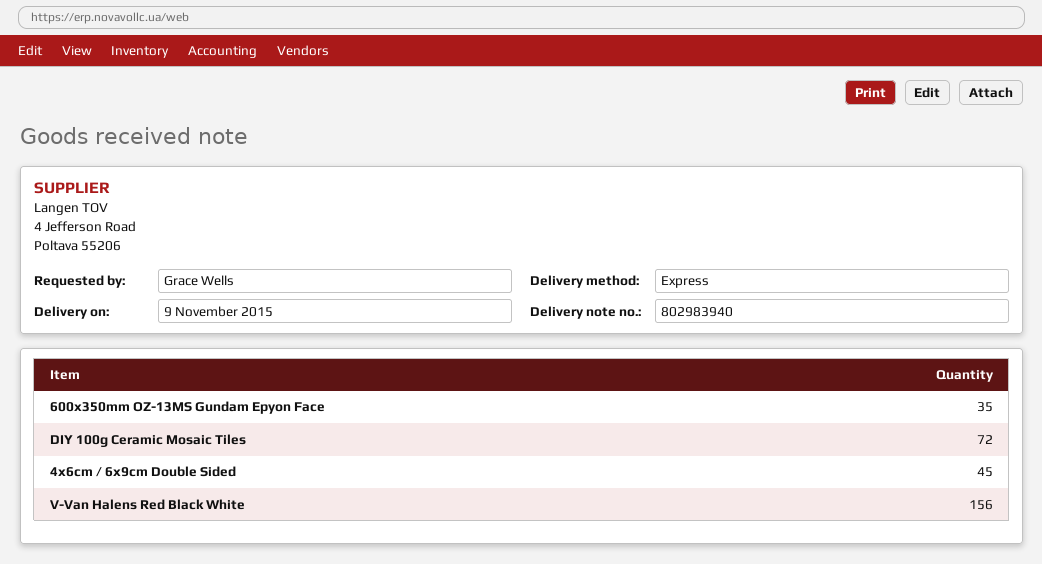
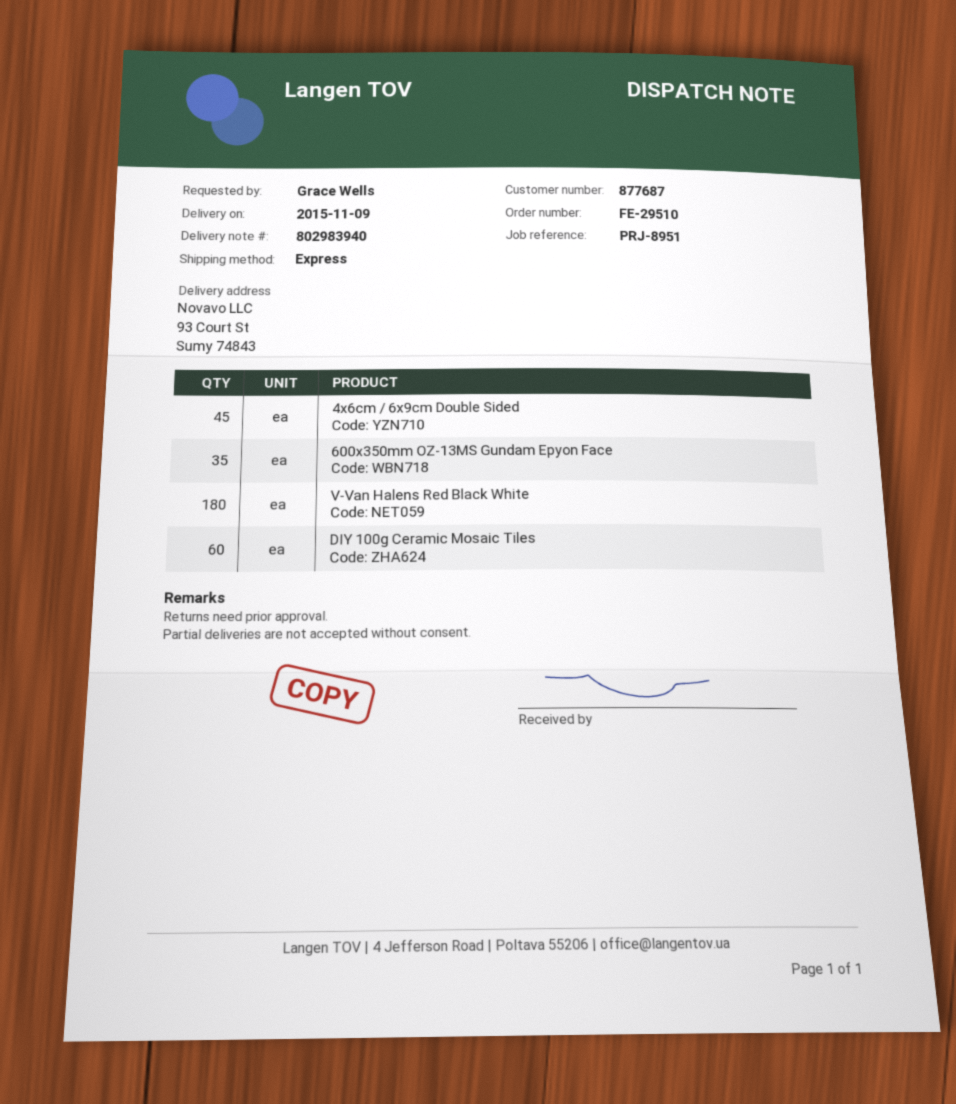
DIY 100g Ceramic Mosaic Tiles: 72 -> 60
V-Van Halens Red Black White: 156 -> 180

